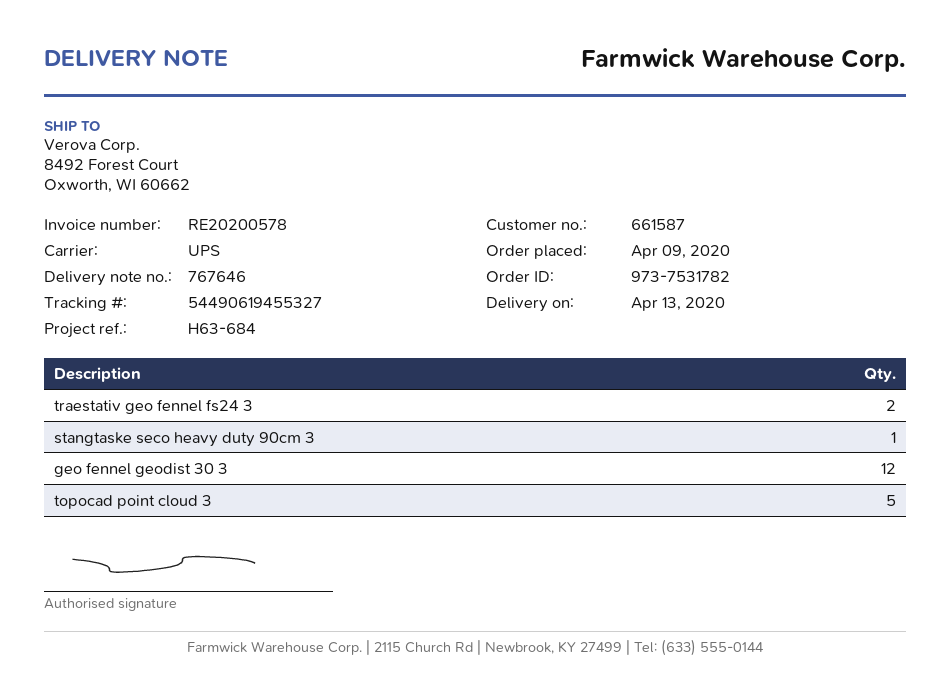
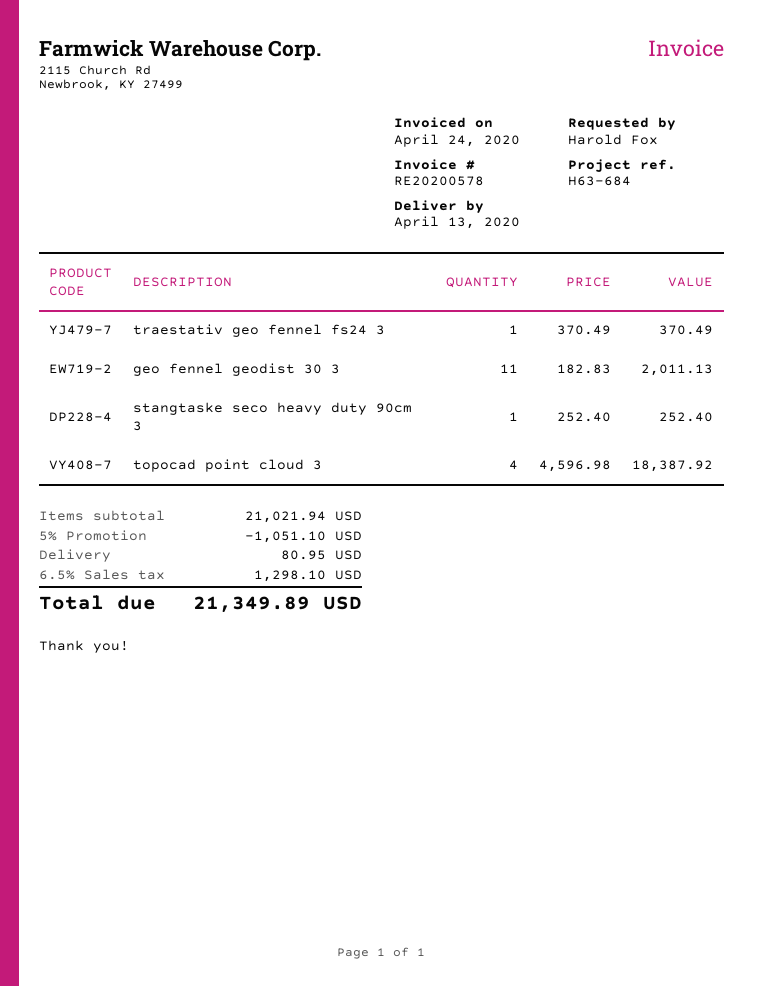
traestativ geo fennel fs24 3: 2 -> 1
geo fennel geodist 30 3: 12 -> 11
topocad point cloud 3: 5 -> 4

